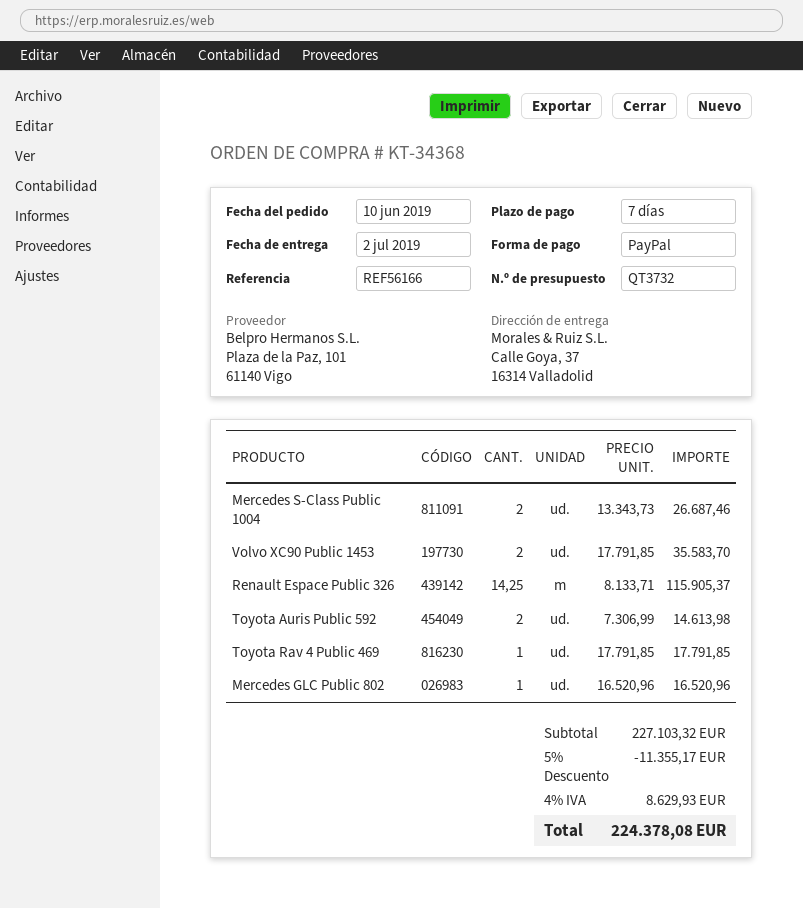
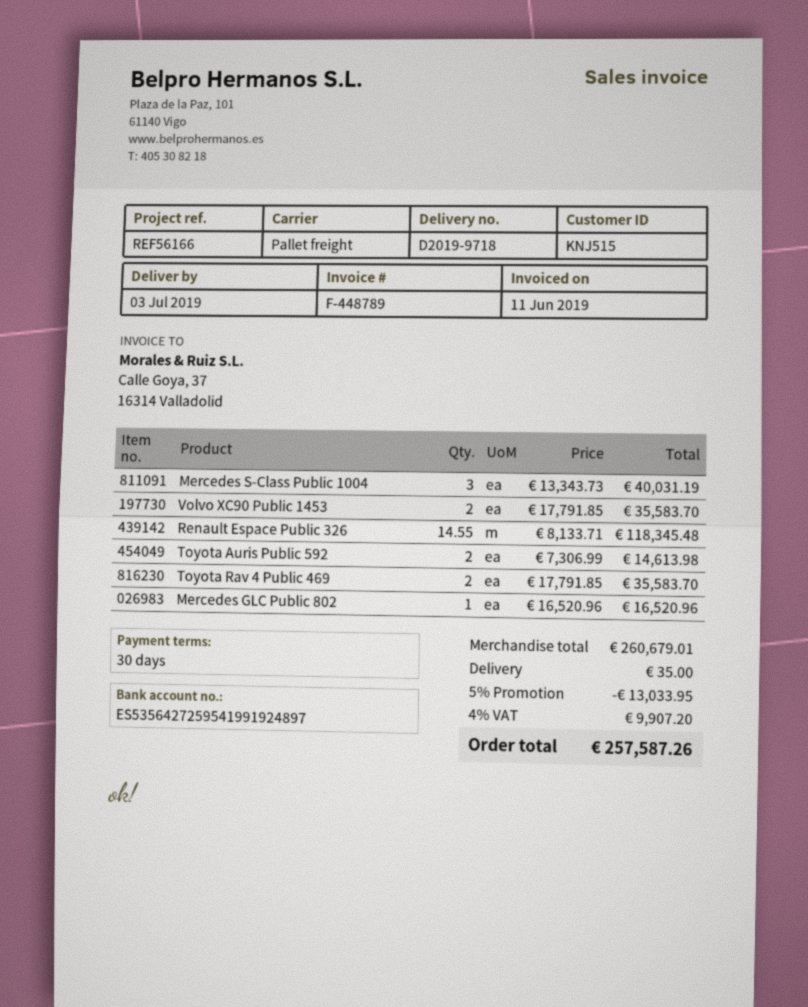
delivery date: 2019-07-02 -> 2019-07-03
payment terms: 7 days -> 30 days
Mercedes S-Class Public 1004: 2 x 13343.73 = 26687.46 -> 3 x 13343.73 = 40031.19
Renault Espace Public 326: 14.25 x 8133.71 = 115905.37 -> 14.55 x 8133.71 = 118345.48
Toyota Rav 4 Public 469: 1 x 17791.85 = 17791.85 -> 2 x 17791.85 = 35583.70
subtotal: 227103.32 -> 260679.01
discount: 5% = 11355.17 -> 5% = 13033.95
shipping: none -> 35.00
tax: 4% = 8629.93 -> 4% = 9907.20
total: 224378.08 -> 257587.26

